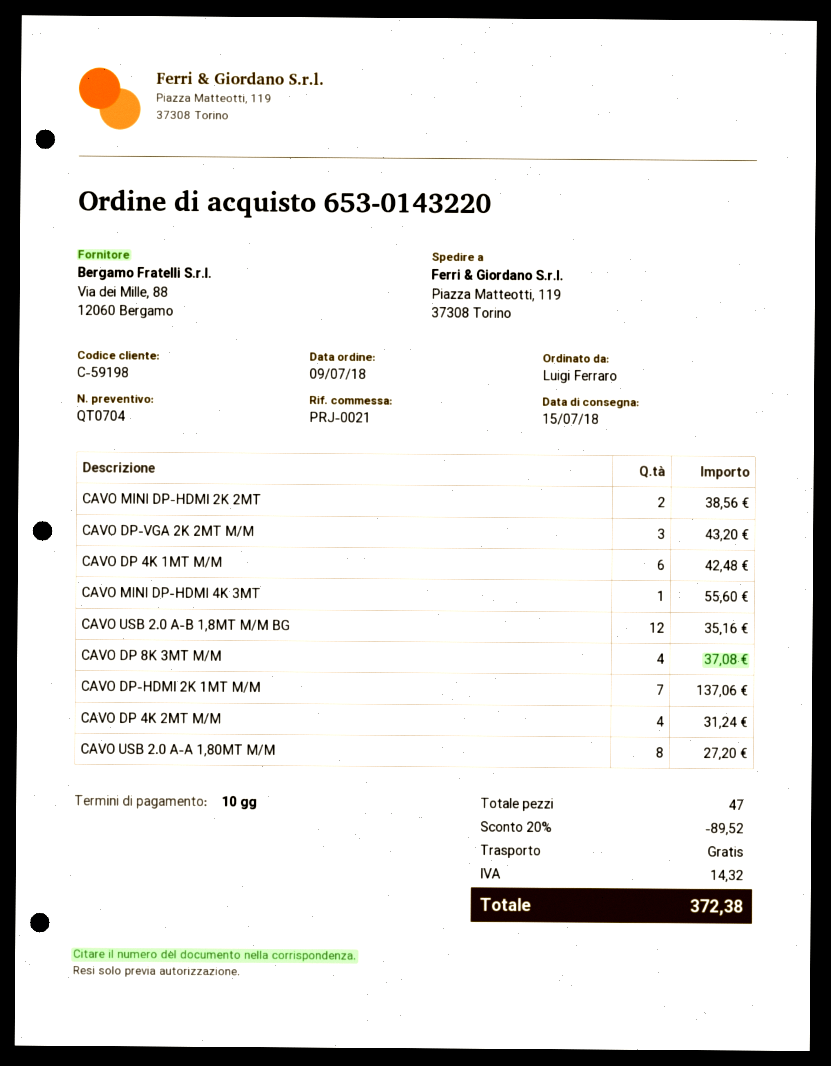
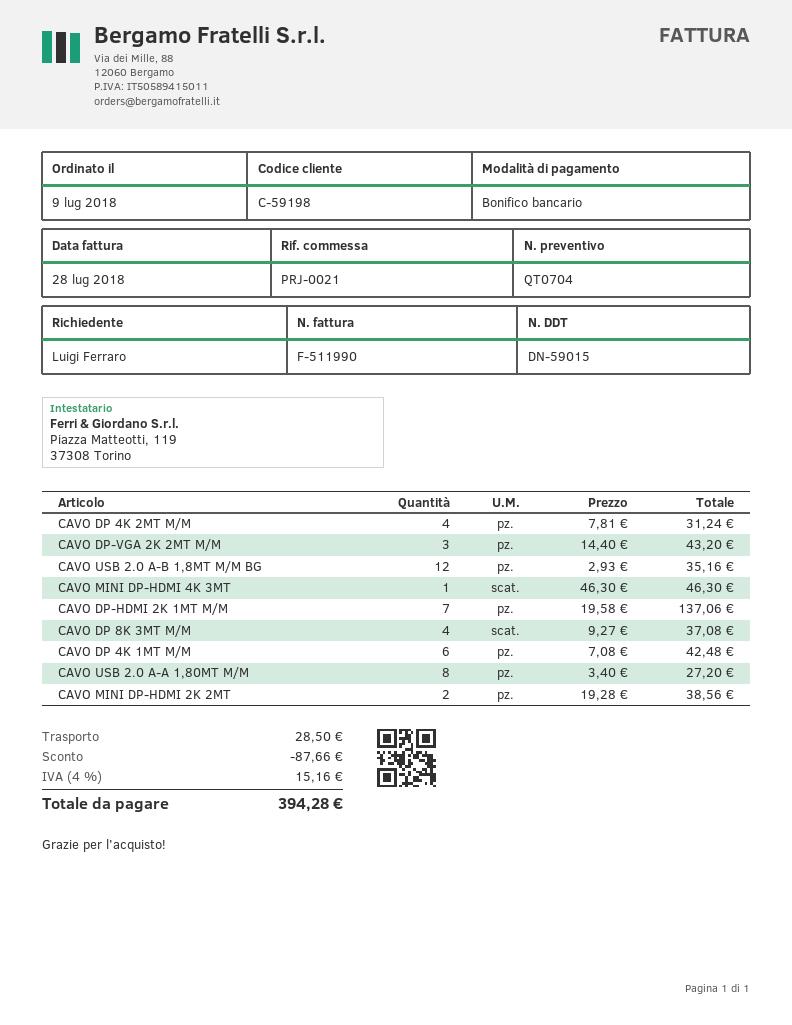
CAVO MINI DP-HDMI 4K 3MT: 1 for 55.60 -> 1 for 46.30
discount: 89.52 -> 87.66
shipping: 0.00 -> 28.50
tax: 14.32 -> 15.16
total: 372.38 -> 394.28

